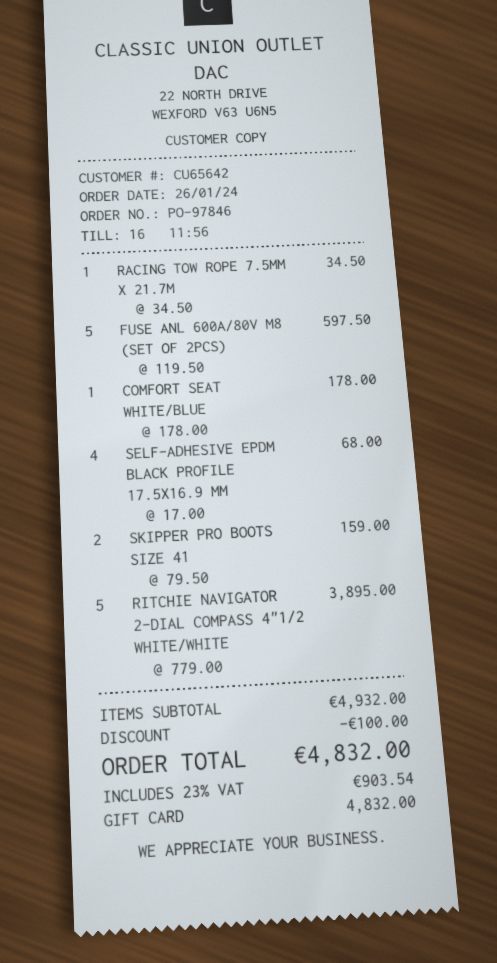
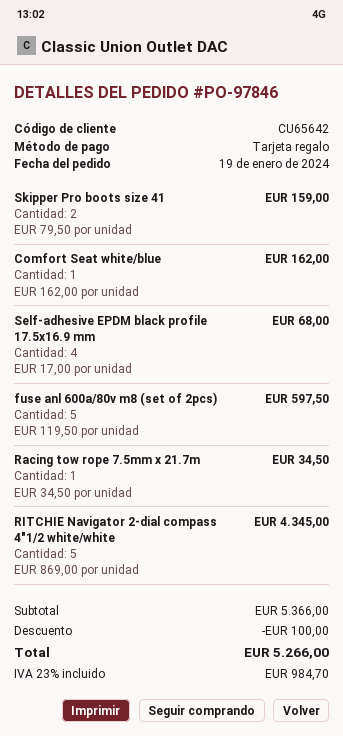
order date: 2024-01-26 -> 2024-01-19
COMFORT SEAT WHITE/BLUE: 1 x 178.00 = 178.00 -> 1 x 162.00 = 162.00
RITCHIE NAVIGATOR 2-DIAL COMPASS 4"1/2 WHITE/WHITE: 5 x 779.00 = 3895.00 -> 5 x 869.00 = 4345.00
subtotal: 4932.00 -> 5366.00
tax: 23% = 903.54 -> 23% = 984.70
total: 4832.00 -> 5266.00

